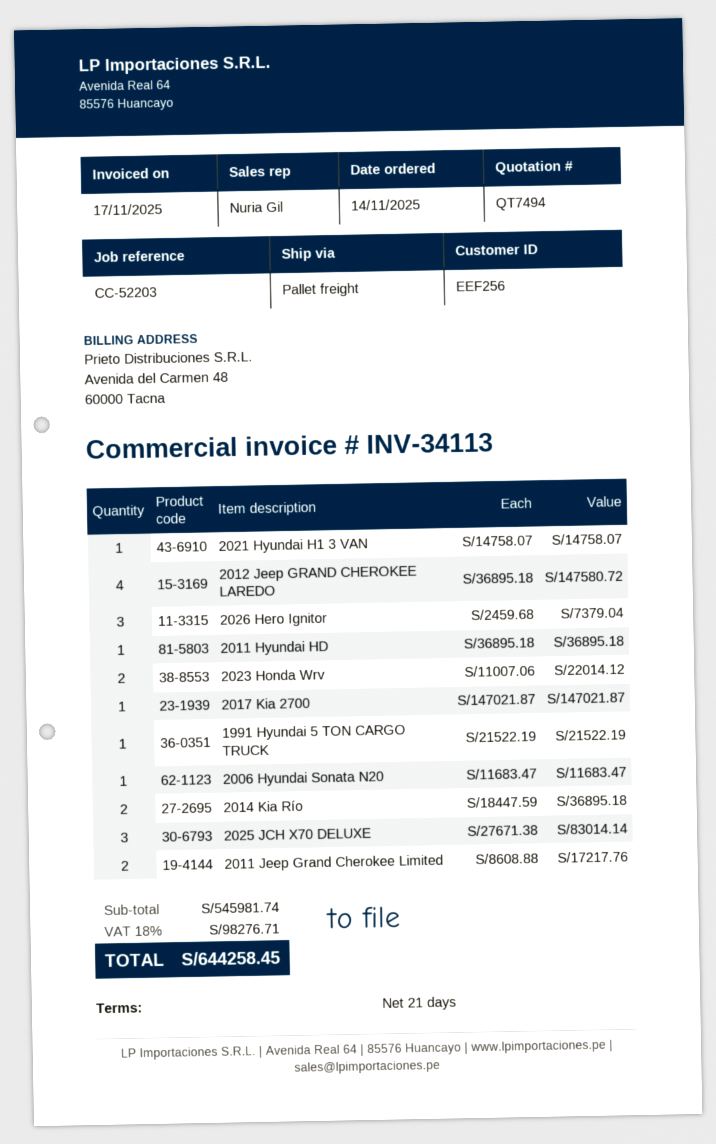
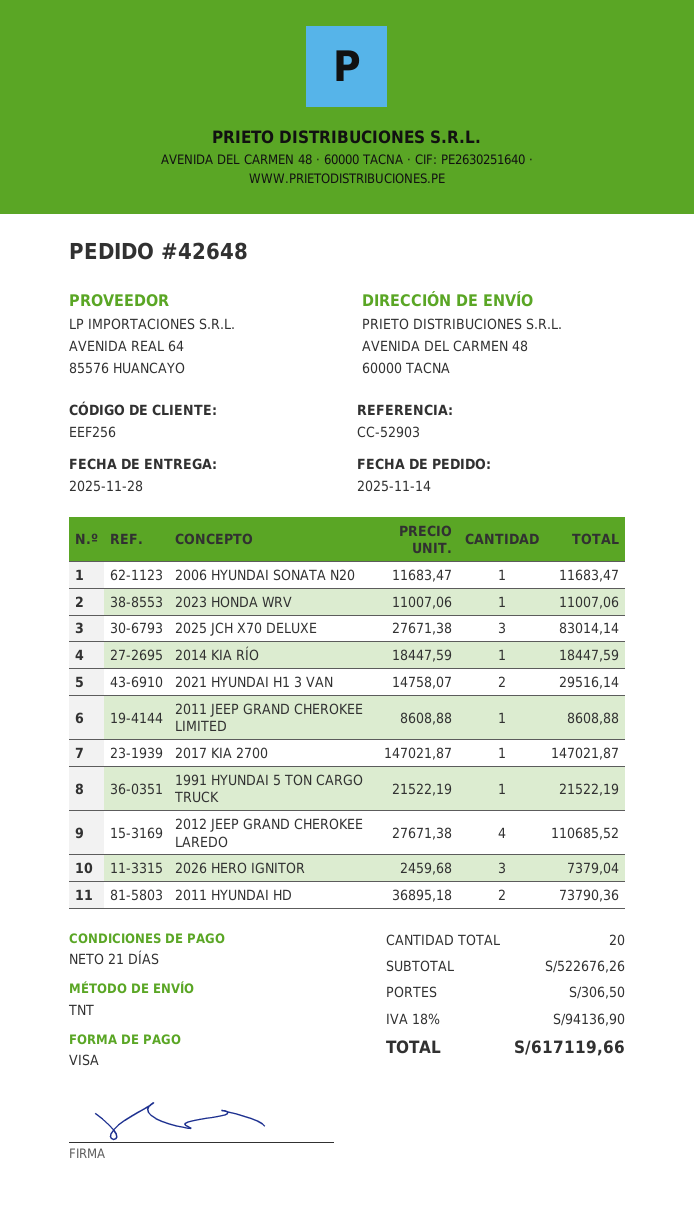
reference: CC-52203 -> CC-52903
shipping method: pallet freight -> TNT
2021 Hyundai H1 3 VAN: 1 x 14758.07 = 14758.07 -> 2 x 14758.07 = 29516.14
2012 Jeep GRAND CHEROKEE LAREDO: 4 x 36895.18 = 147580.72 -> 4 x 27671.38 = 110685.52
2011 Hyundai HD: 1 x 36895.18 = 36895.18 -> 2 x 36895.18 = 73790.36
2023 Honda Wrv: 2 x 11007.06 = 22014.12 -> 1 x 11007.06 = 11007.06
2014 Kia Río: 2 x 18447.59 = 36895.18 -> 1 x 18447.59 = 18447.59
2011 Jeep Grand Cherokee Limited: 2 x 8608.88 = 17217.76 -> 1 x 8608.88 = 8608.88
subtotal: 545981.74 -> 522676.26
shipping: none -> 306.50
tax: 18% = 98276.71 -> 18% = 94136.90
total: 644258.45 -> 617119.66

